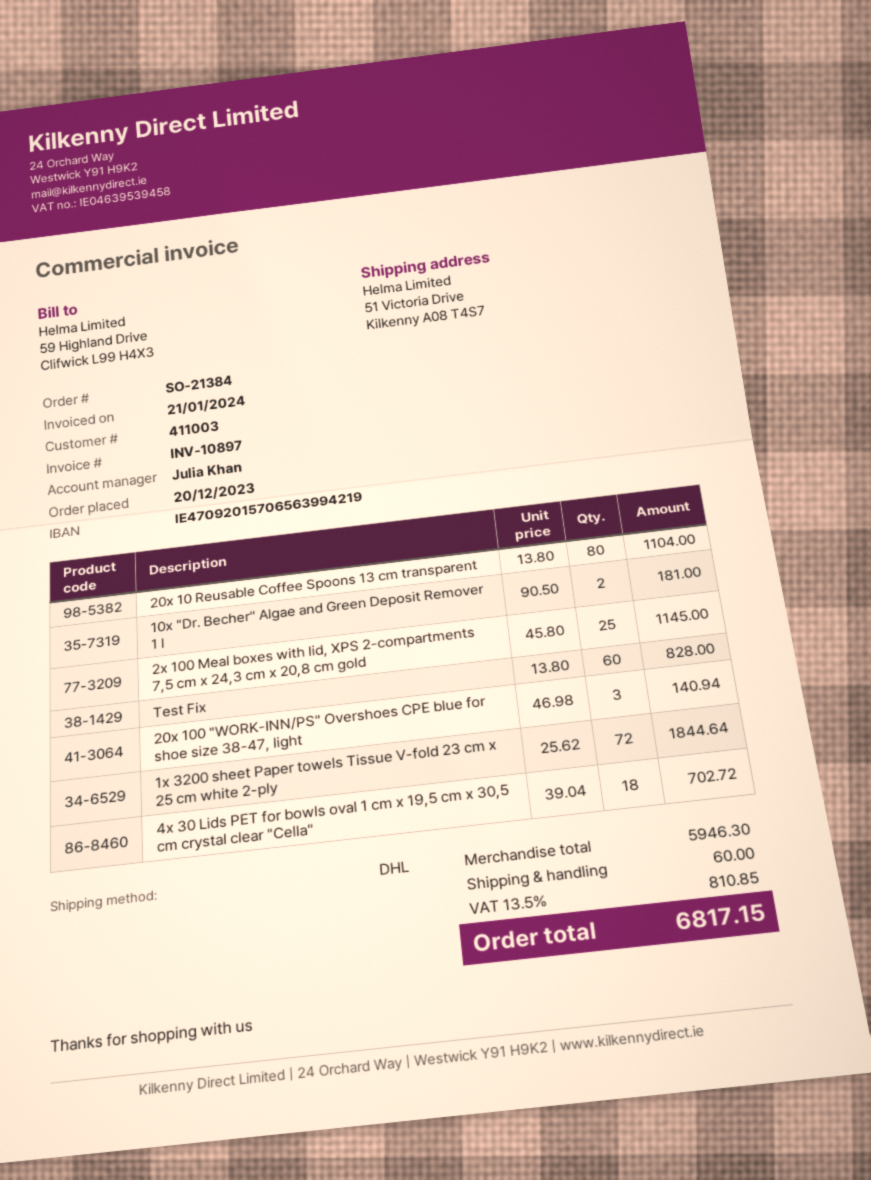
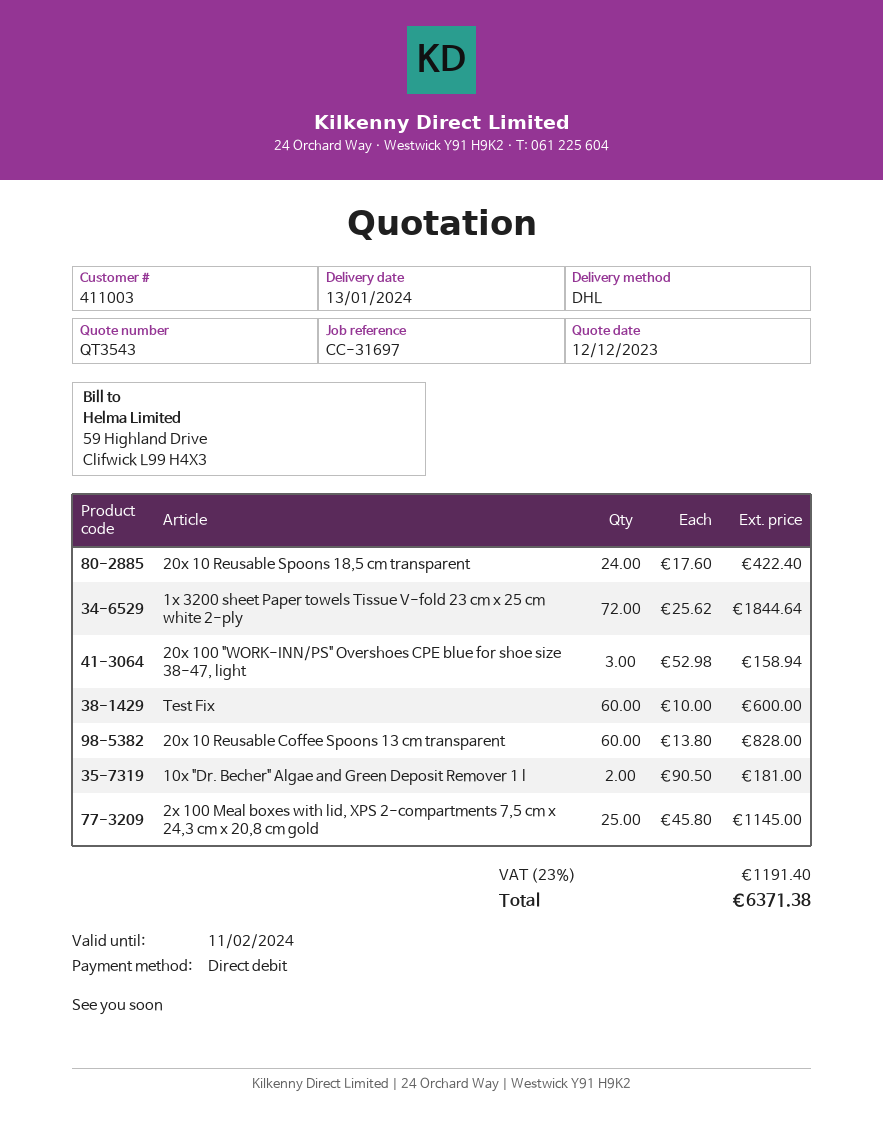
20x 10 Reusable Coffee Spoons 13 cm transparent: 80 x 13.80 = 1104.00 -> 60 x 13.80 = 828.00
Test Fix: 60 x 13.80 = 828.00 -> 60 x 10.00 = 600.00
20x 100 "WORK-INN/PS" Overshoes CPE blue for shoe size 38-47, light: 3 x 46.98 = 140.94 -> 3 x 52.98 = 158.94
4x 30 Lids PET for bowls oval 1 cm x 19,5 cm x 30,5 cm crystal clear "Cella": 18 x 39.04 = 702.72 -> none
20x 10 Reusable Spoons 18,5 cm transparent: none -> 24 x 17.60 = 422.40
shipping: 60.00 -> none
tax: 13.5% = 810.85 -> 23% = 1191.40
total: 6817.15 -> 6371.38

